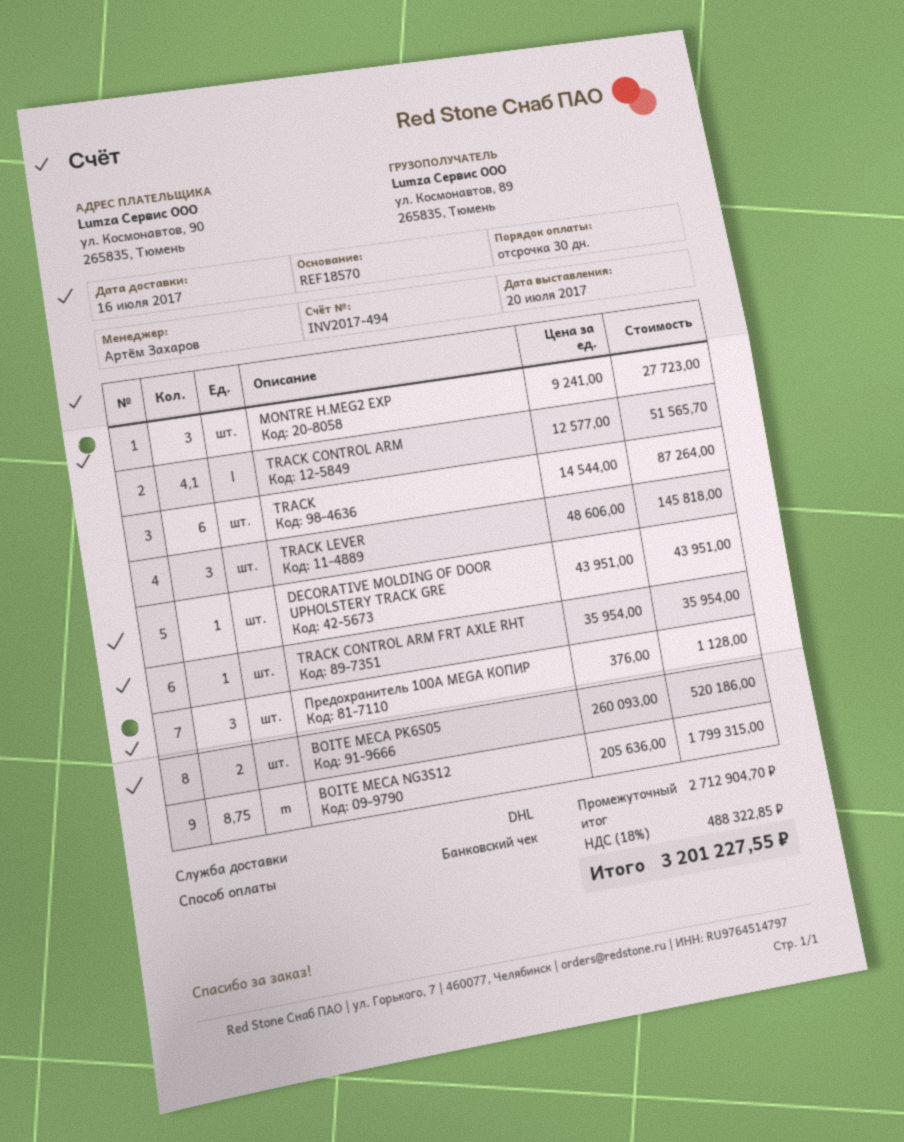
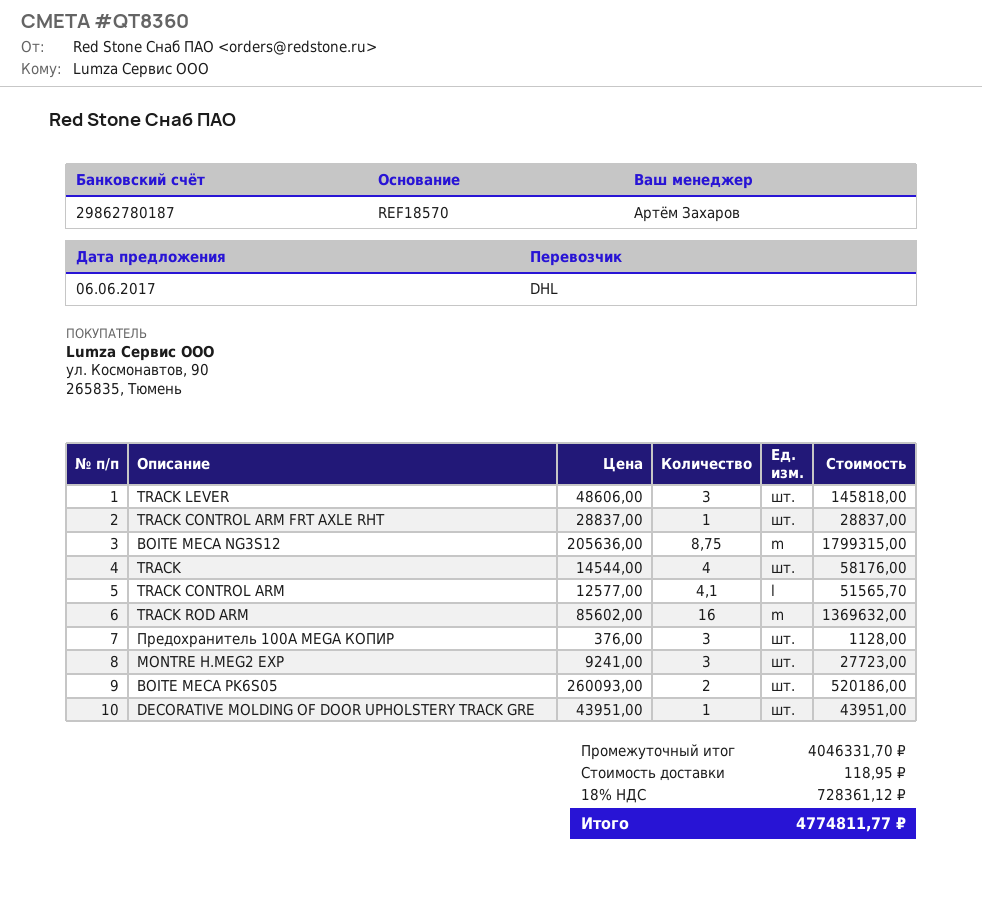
TRACK: 6 x 14544.00 = 87264.00 -> 4 x 14544.00 = 58176.00
TRACK CONTROL ARM FRT AXLE RHT: 1 x 35954.00 = 35954.00 -> 1 x 28837.00 = 28837.00
TRACK ROD ARM: none -> 16 x 85602.00 = 1369632.00
subtotal: 2712904.70 -> 4046331.70
shipping: none -> 118.95
tax: 18% = 488322.85 -> 18% = 728361.12
total: 3201227.55 -> 4774811.77

